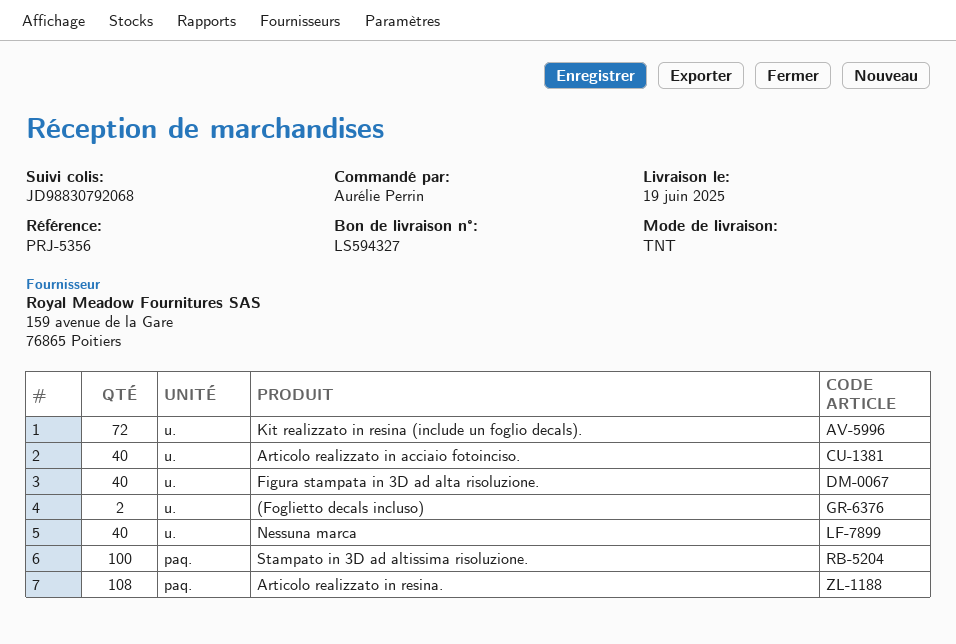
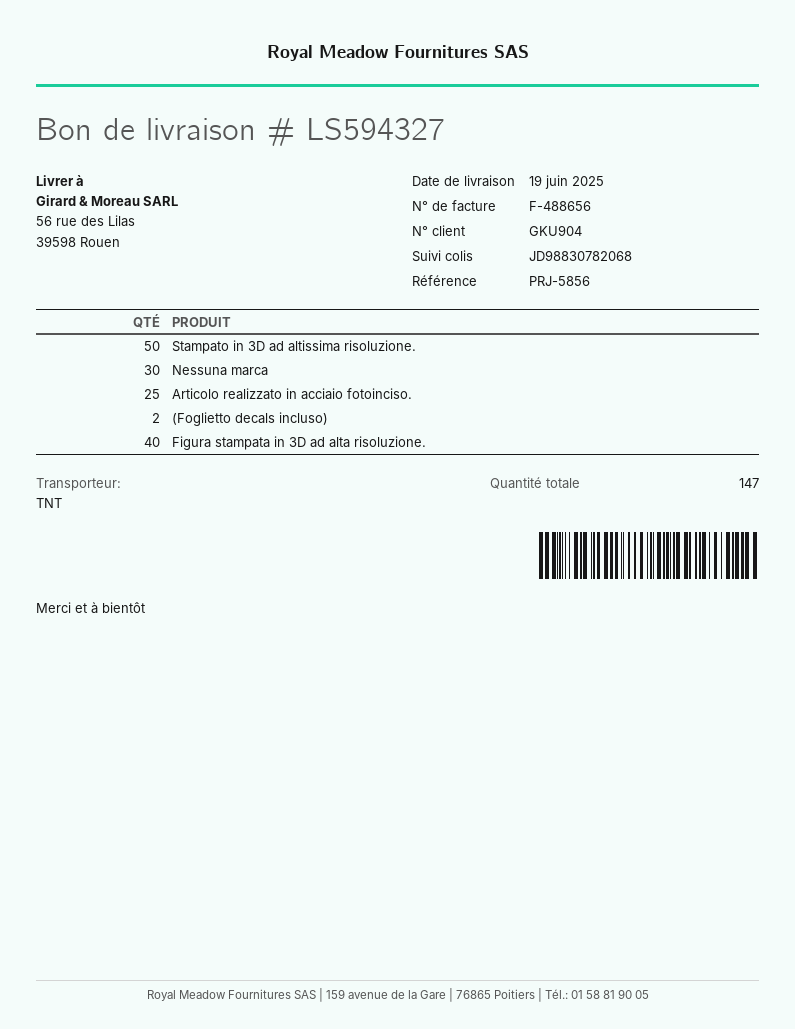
reference: PRJ-5356 -> PRJ-5856
tracking number: JD98830792068 -> JD98830782068
Kit realizzato in resina (include un foglio decals).: 72 -> none
Articolo realizzato in acciaio fotoinciso.: 40 -> 25
Nessuna marca: 40 -> 30
Stampato in 3D ad altissima risoluzione.: 100 -> 50
Articolo realizzato in resina.: 108 -> none

